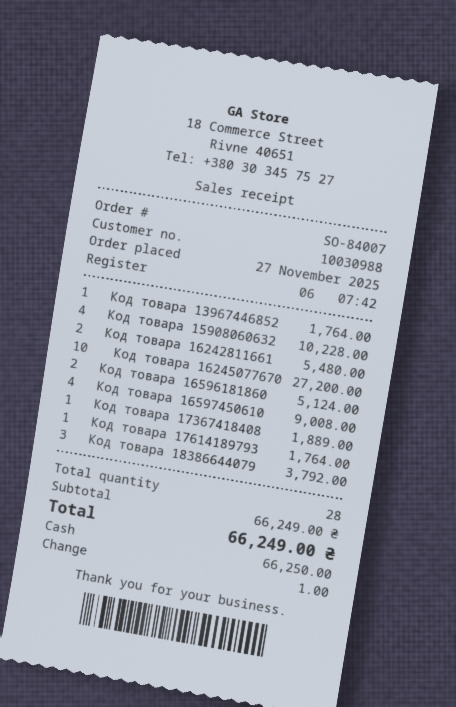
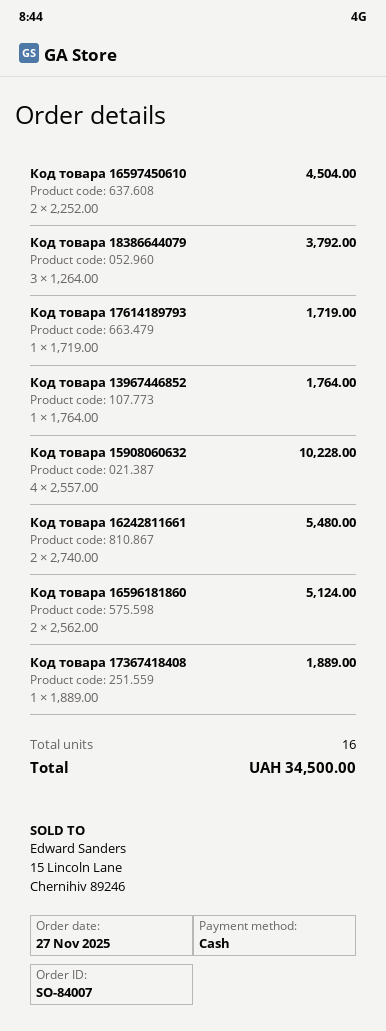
Код товара 16245077670: 10 for 27200.00 -> none
Код товара 16597450610: 4 for 9008.00 -> 2 for 4504.00
Код товара 17614189793: 1 for 1764.00 -> 1 for 1719.00
total quantity: 28 -> 16
total: 66249.00 -> 34500.00

